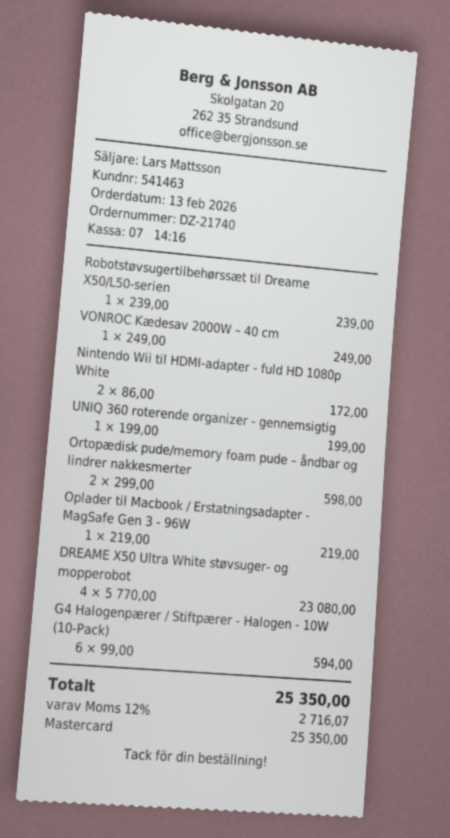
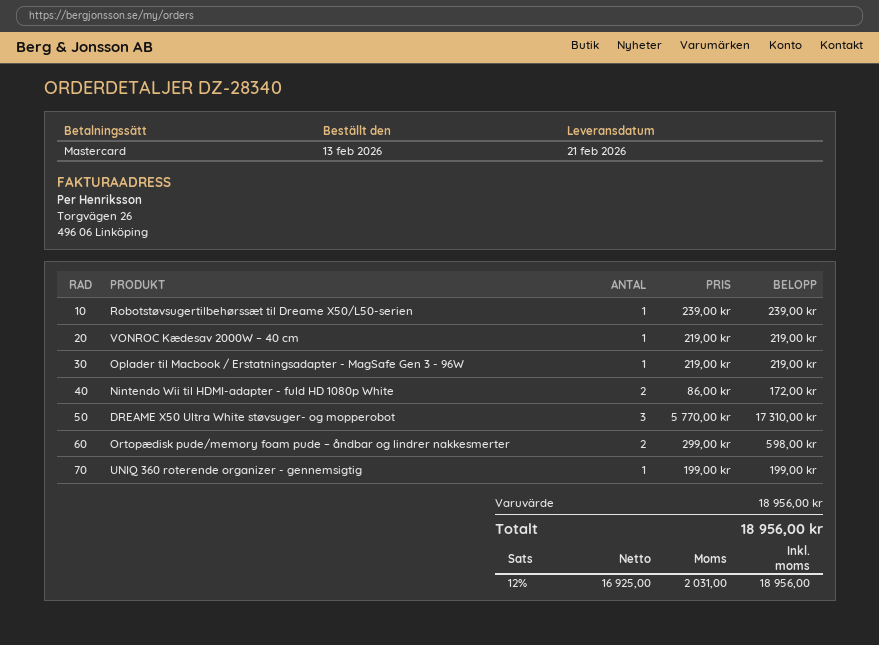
order number: DZ-21740 -> DZ-28340
VONROC Kædesav 2000W – 40 cm: 1 x 249.00 = 249.00 -> 1 x 219.00 = 219.00
DREAME X50 Ultra White støvsuger- og mopperobot: 4 x 5770.00 = 23080.00 -> 3 x 5770.00 = 17310.00
G4 Halogenpærer / Stiftpærer - Halogen - 10W (10-Pack): 6 x 99.00 = 594.00 -> none
tax: 12% = 2716.07 -> 12% = 2031.00
total: 25350.00 -> 18956.00

